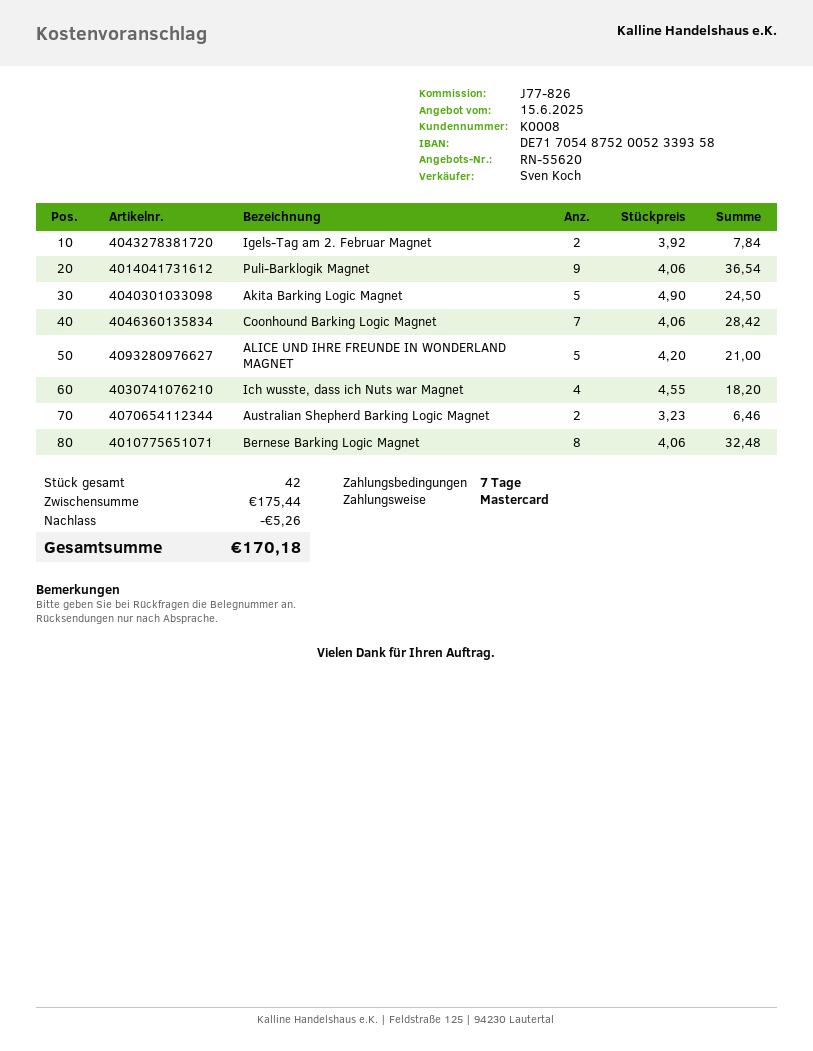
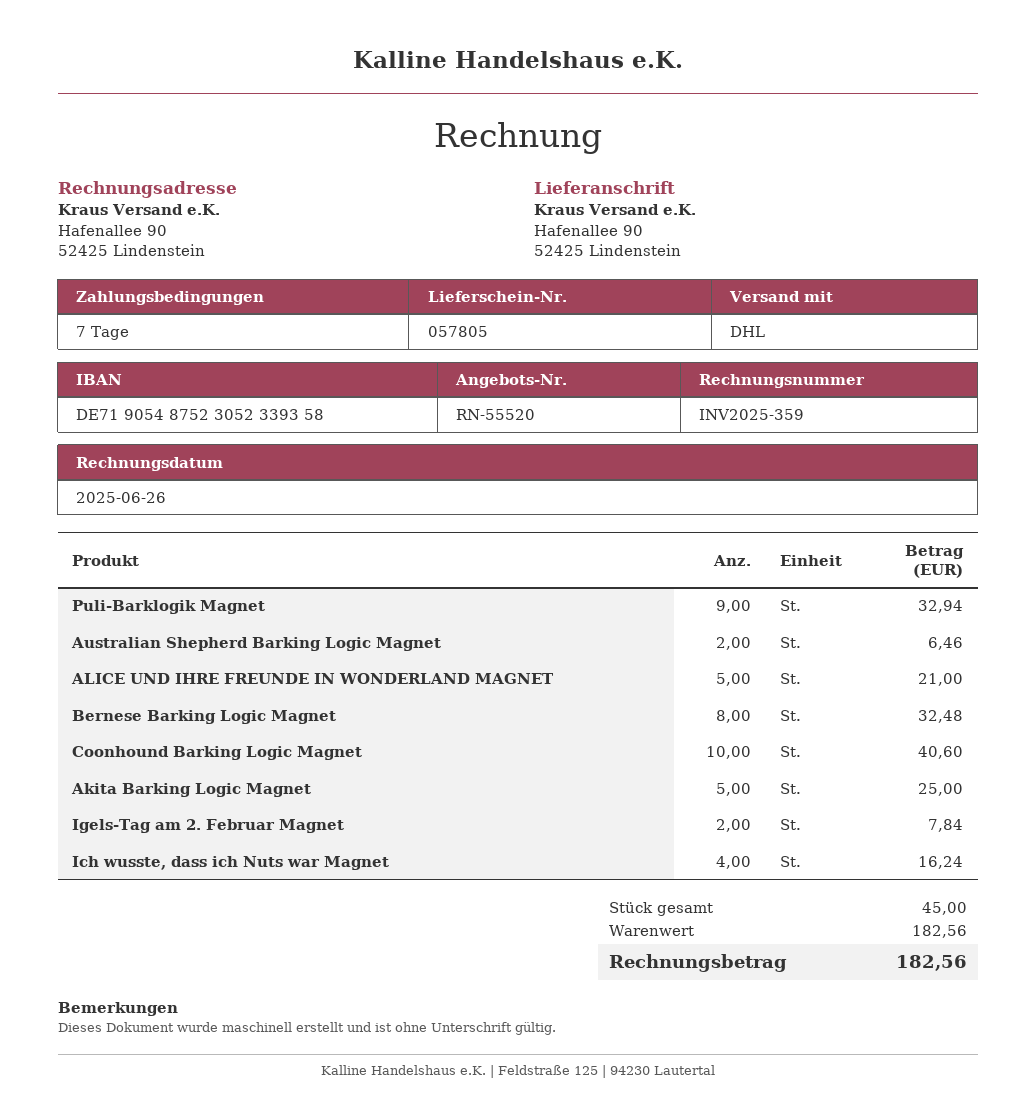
quote number: RN-55620 -> RN-55520
bank account: DE71705487520052339358 -> DE71905487523052339358
Puli-Barklogik Magnet: 9 for 36.54 -> 9 for 32.94
Akita Barking Logic Magnet: 5 for 24.50 -> 5 for 25.00
Coonhound Barking Logic Magnet: 7 for 28.42 -> 10 for 40.60
Ich wusste, dass ich Nuts war Magnet: 4 for 18.20 -> 4 for 16.24
total quantity: 42 -> 45
subtotal: 175.44 -> 182.56
discount: 5.26 -> none
total: 170.18 -> 182.56

